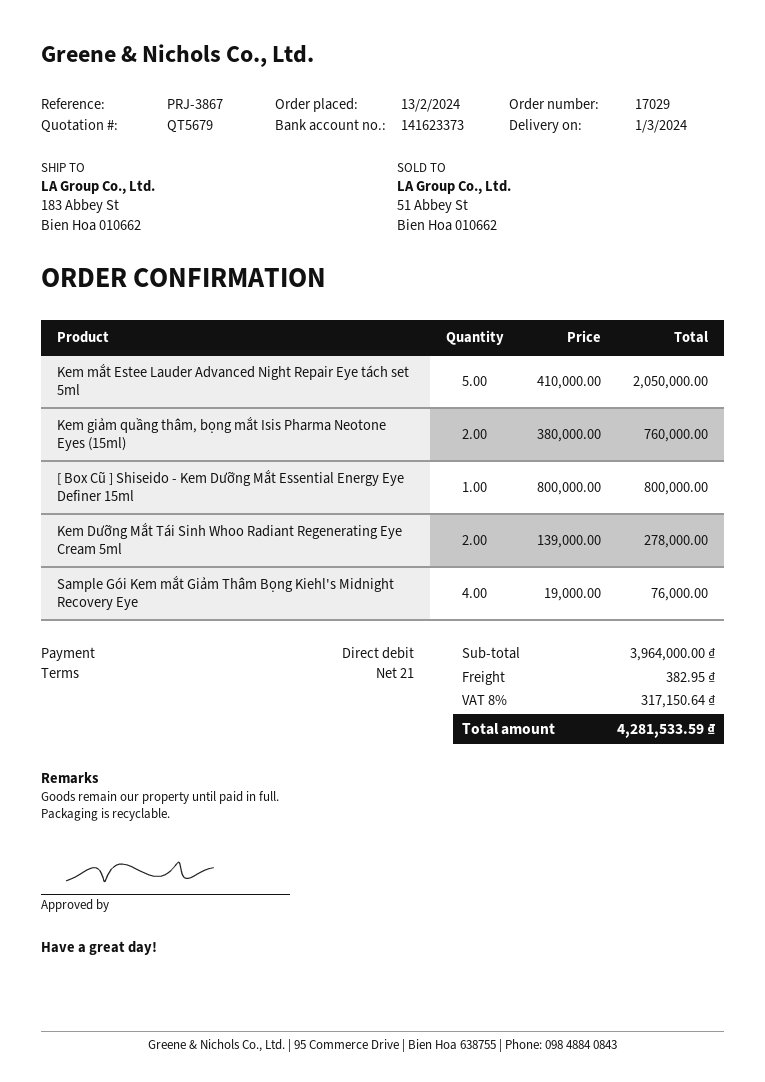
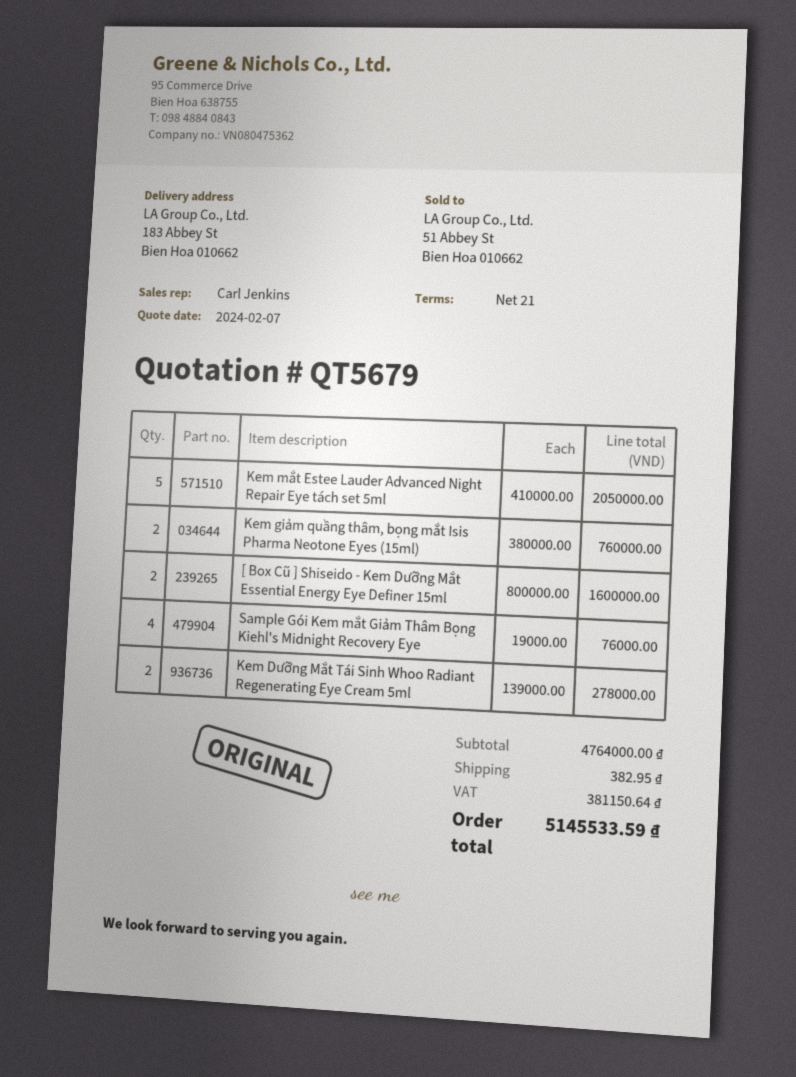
[ Box Cũ ] Shiseido - Kem Dưỡng Mắt Essential Energy Eye Definer 15ml: 1 x 800000.00 = 800000.00 -> 2 x 800000.00 = 1600000.00
subtotal: 3964000.00 -> 4764000.00
tax: 317150.64 -> 381150.64
total: 4281533.59 -> 5145533.59

